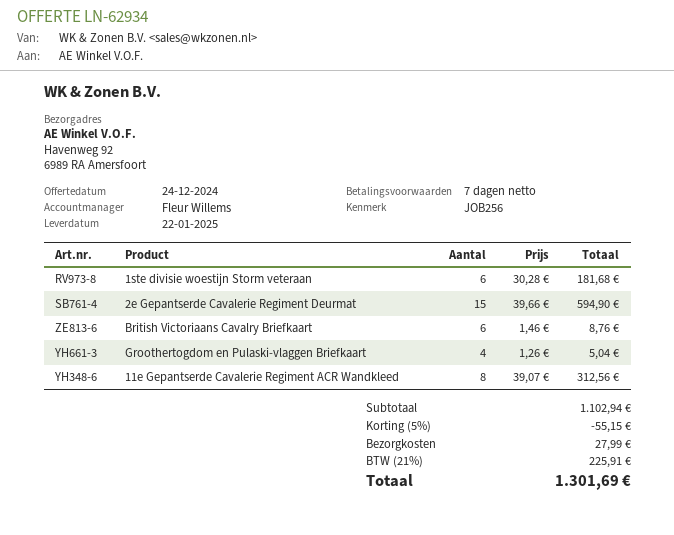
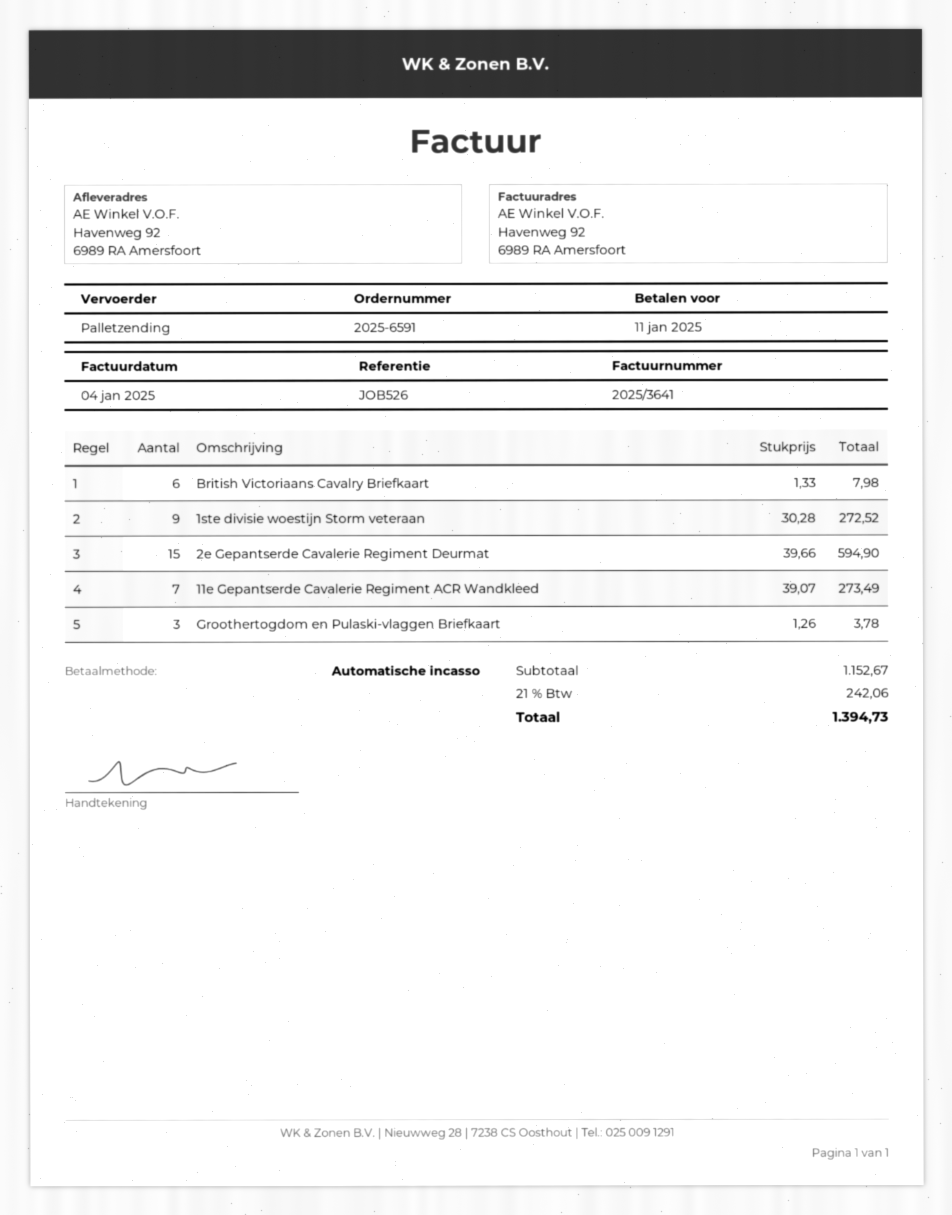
reference: JOB256 -> JOB526
1ste divisie woestijn Storm veteraan: 6 x 30.28 = 181.68 -> 9 x 30.28 = 272.52
British Victoriaans Cavalry Briefkaart: 6 x 1.46 = 8.76 -> 6 x 1.33 = 7.98
Groothertogdom en Pulaski-vlaggen Briefkaart: 4 x 1.26 = 5.04 -> 3 x 1.26 = 3.78
11e Gepantserde Cavalerie Regiment ACR Wandkleed: 8 x 39.07 = 312.56 -> 7 x 39.07 = 273.49
subtotal: 1102.94 -> 1152.67
discount: 5% = 55.15 -> none
shipping: 27.99 -> none
tax: 21% = 225.91 -> 21% = 242.06
total: 1301.69 -> 1394.73

